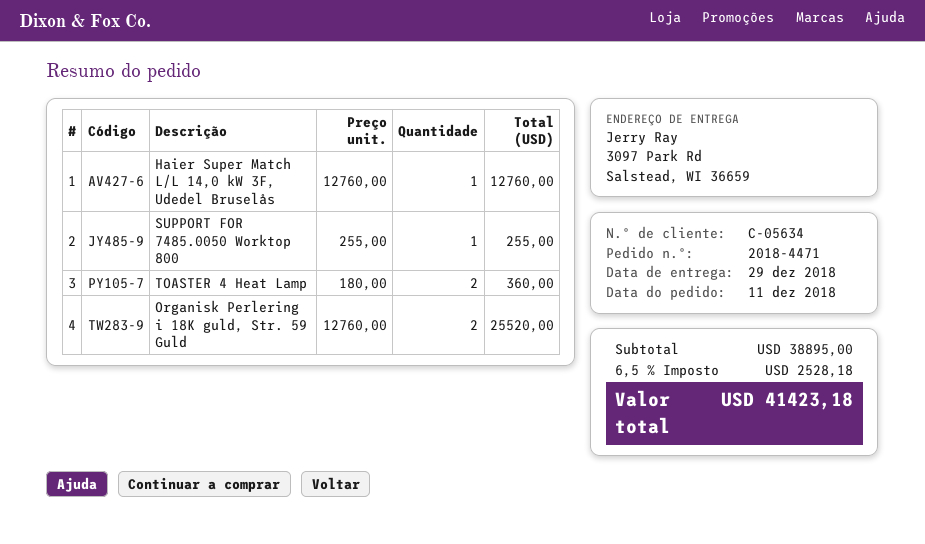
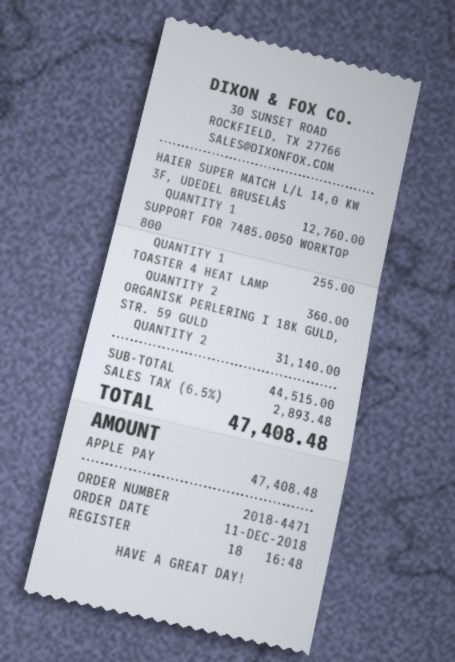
Organisk Perlering i 18K guld, Str. 59 Guld: 2 for 25520.00 -> 2 for 31140.00
subtotal: 38895.00 -> 44515.00
tax: 6.5% = 2528.18 -> 6.5% = 2893.48
total: 41423.18 -> 47408.48

